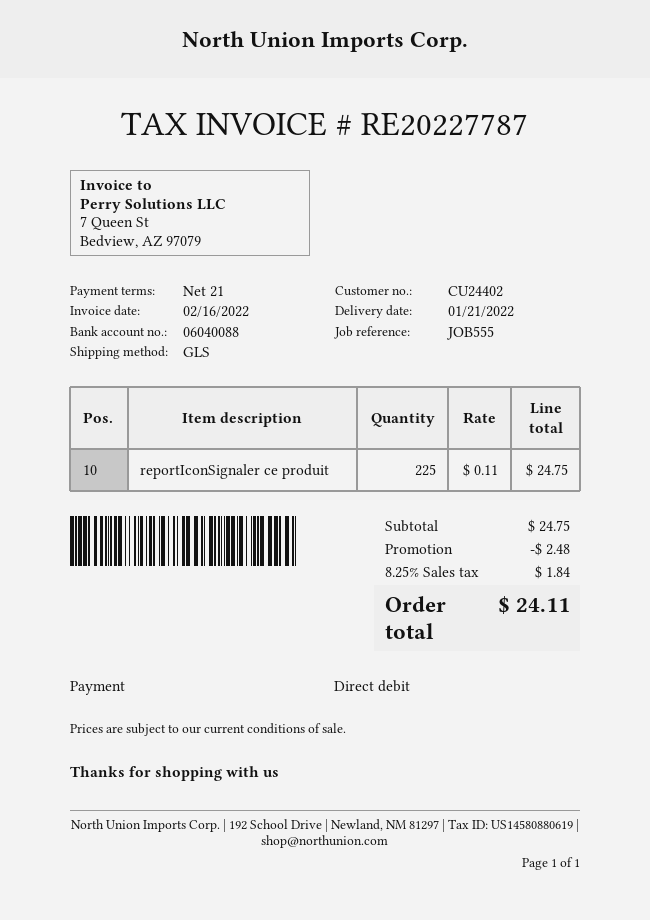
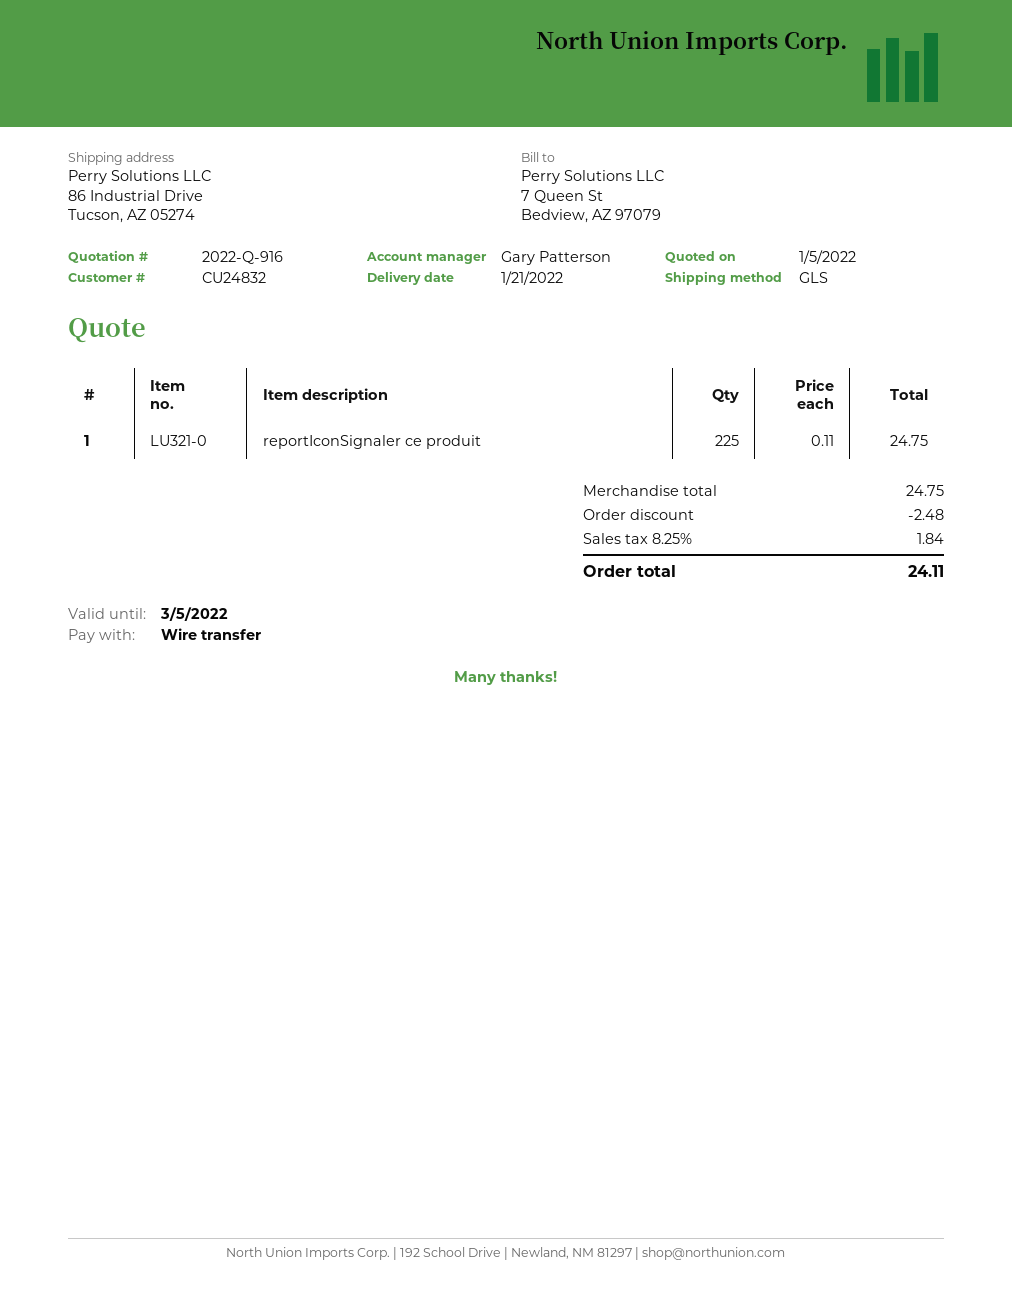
customer number: CU24402 -> CU24832
payment method: direct debit -> bank transfer

